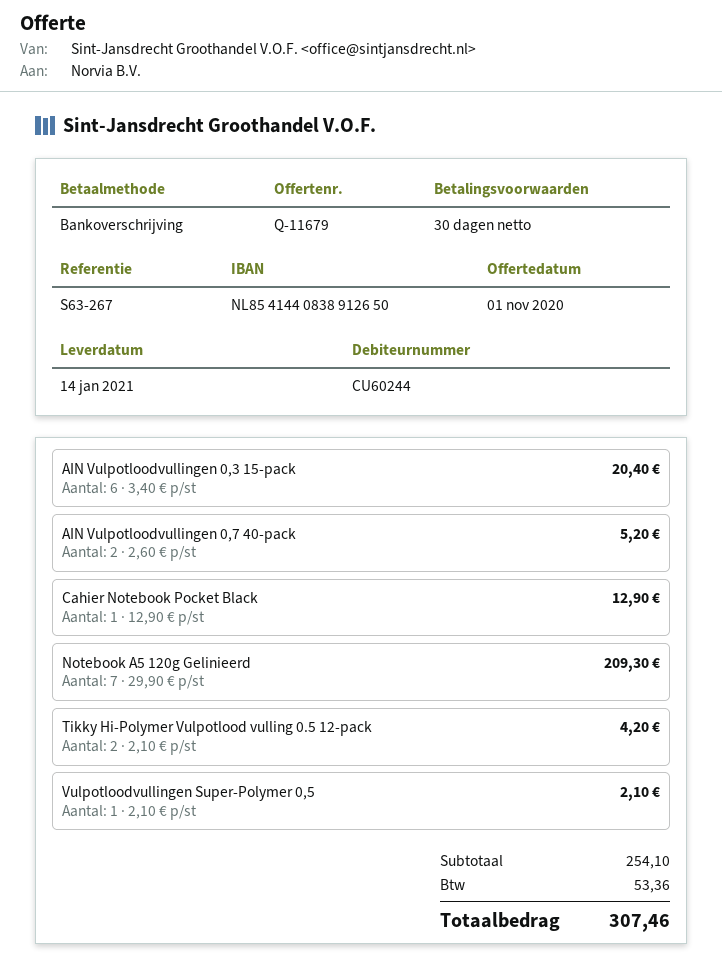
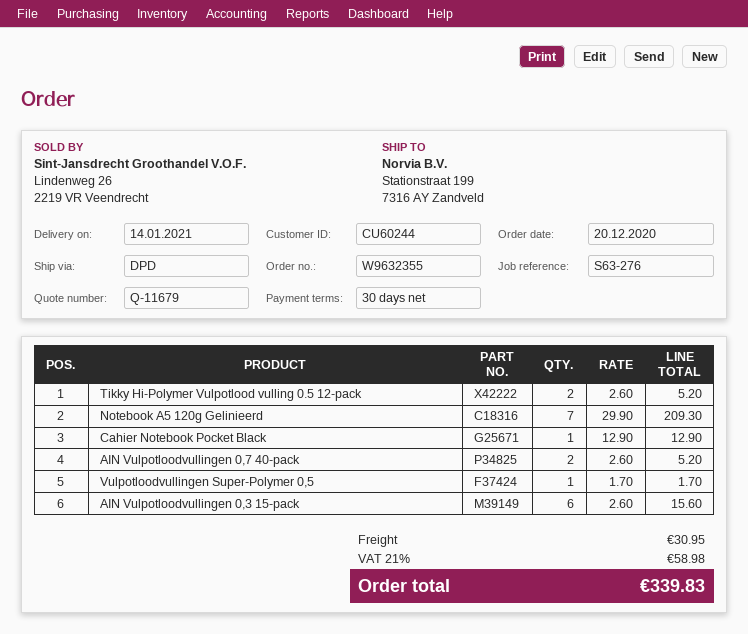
reference: S63-267 -> S63-276
AIN Vulpotloodvullingen 0,3 15-pack: 6 x 3.40 = 20.40 -> 6 x 2.60 = 15.60
Tikky Hi-Polymer Vulpotlood vulling 0.5 12-pack: 2 x 2.10 = 4.20 -> 2 x 2.60 = 5.20
Vulpotloodvullingen Super-Polymer 0,5: 1 x 2.10 = 2.10 -> 1 x 1.70 = 1.70
shipping: none -> 30.95
tax: 53.36 -> 58.98
total: 307.46 -> 339.83

